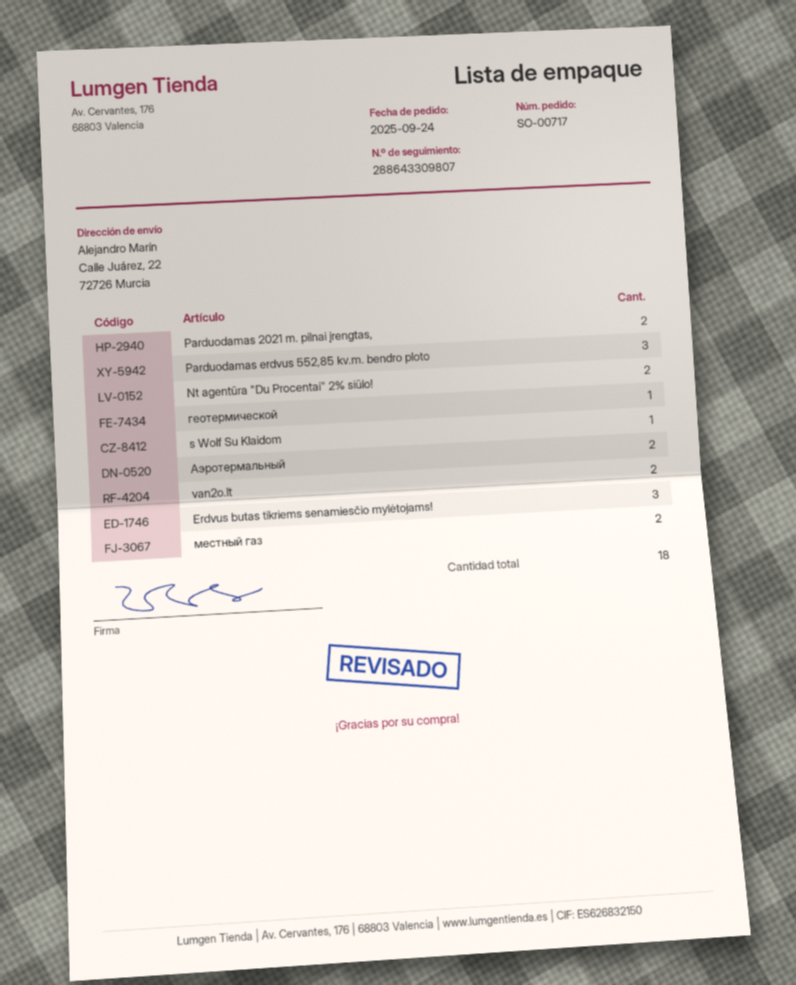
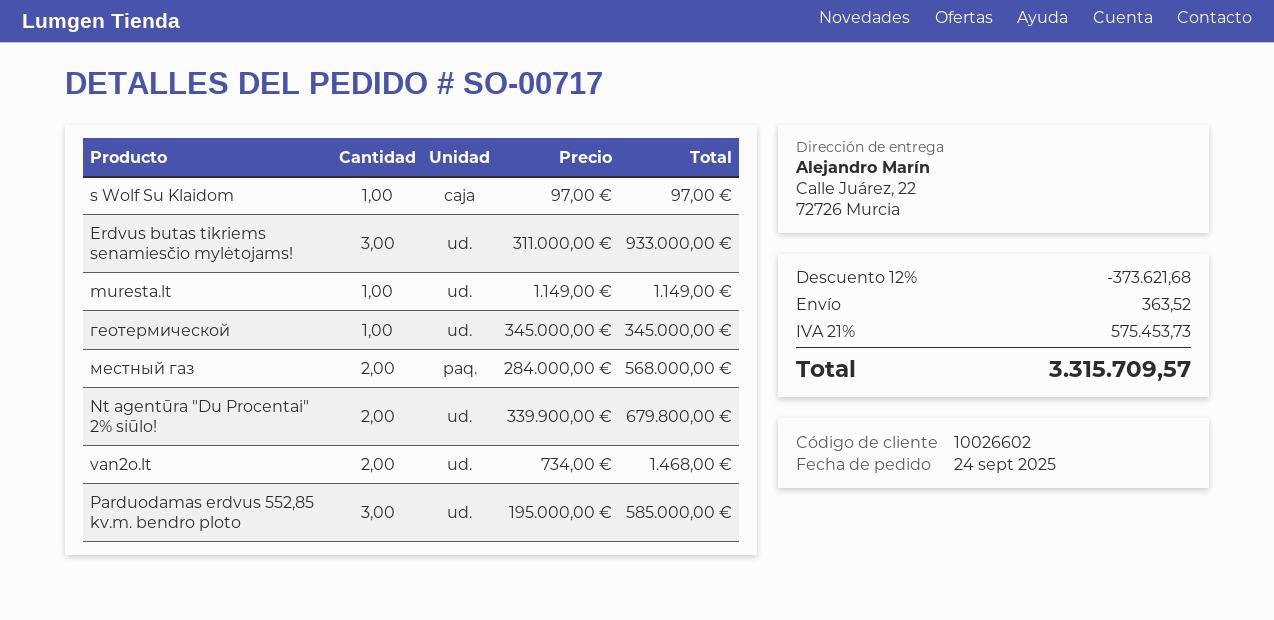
Parduodamas 2021 m. pilnai įrengtas,: 2 -> none
Aэротермальный: 2 -> none
muresta.lt: none -> 1

